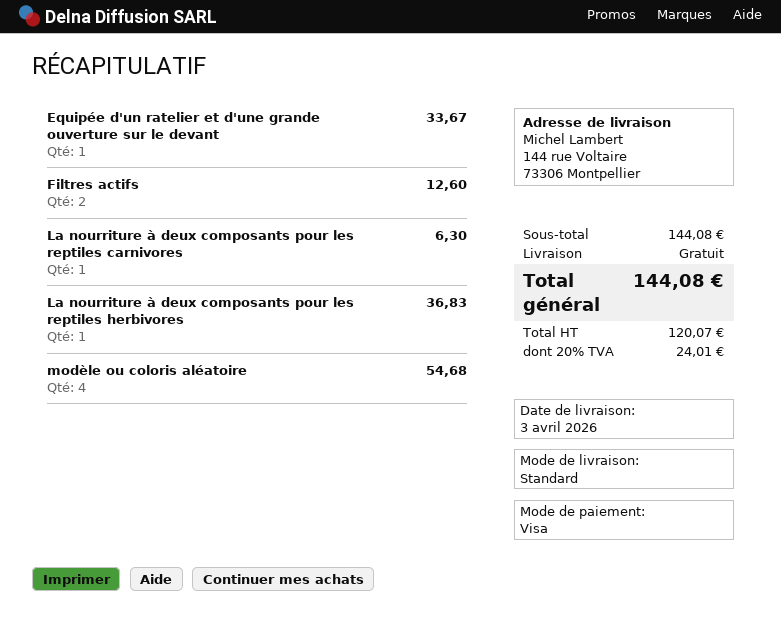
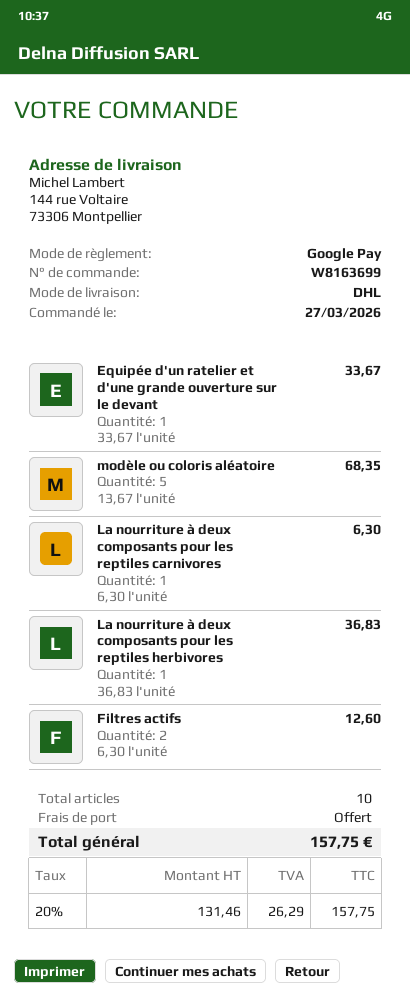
payment method: Visa -> Google Pay
shipping method: standard -> DHL
modèle ou coloris aléatoire: 4 for 54.68 -> 5 for 68.35
net: 120.07 -> 131.46
tax: 20% = 24.01 -> 20% = 26.29
total: 144.08 -> 157.75

